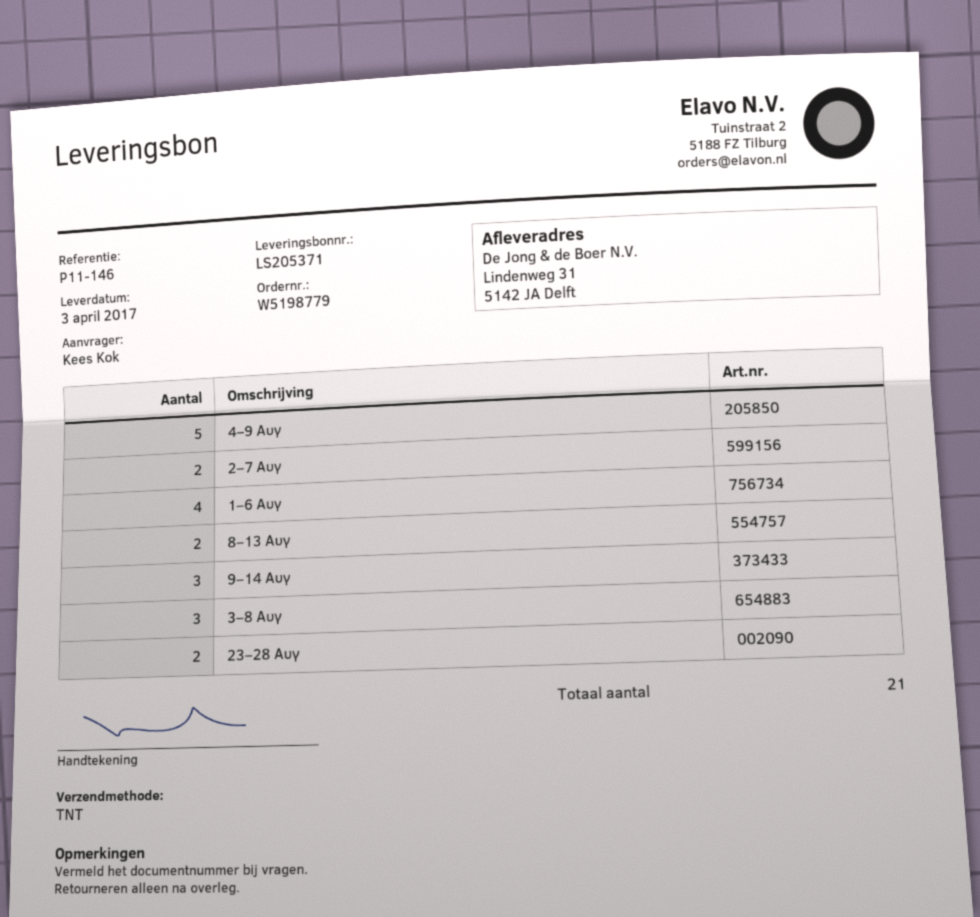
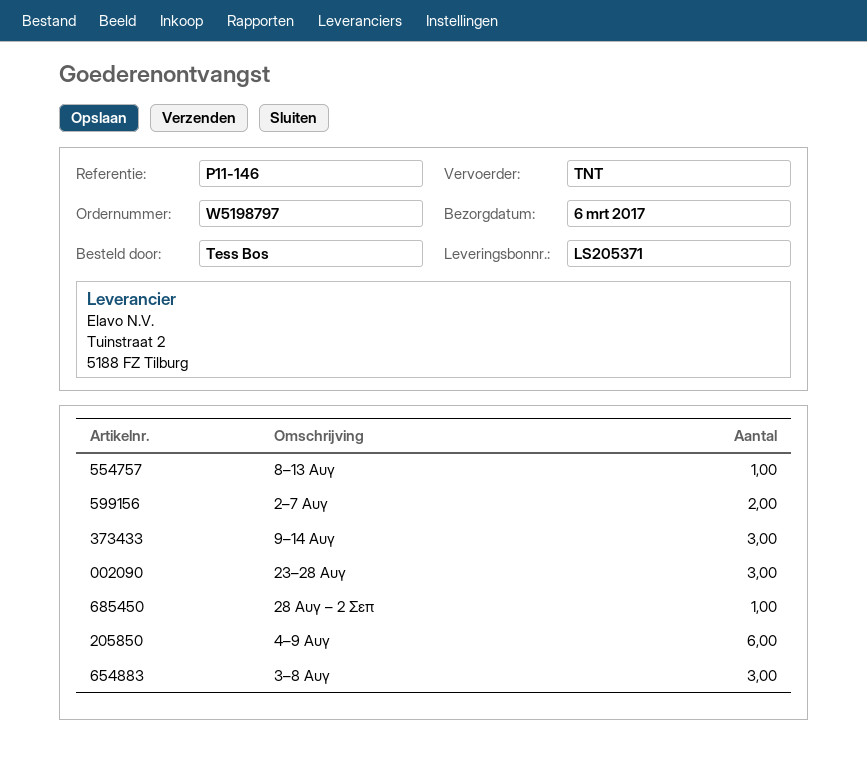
order number: W5198779 -> W5198797
delivery date: 2017-04-03 -> 2017-03-06
ordered by: Kees Kok -> Tess Bos
4–9 Αυγ: 5 -> 6
1–6 Αυγ: 4 -> none
8–13 Αυγ: 2 -> 1
23–28 Αυγ: 2 -> 3
28 Αυγ – 2 Σεπ: none -> 1

